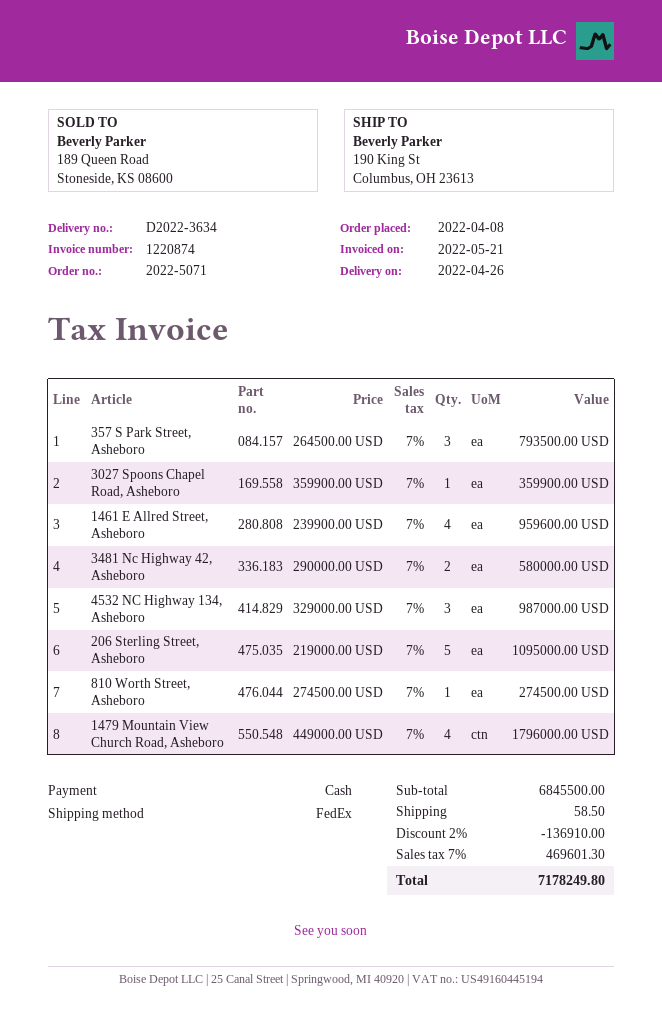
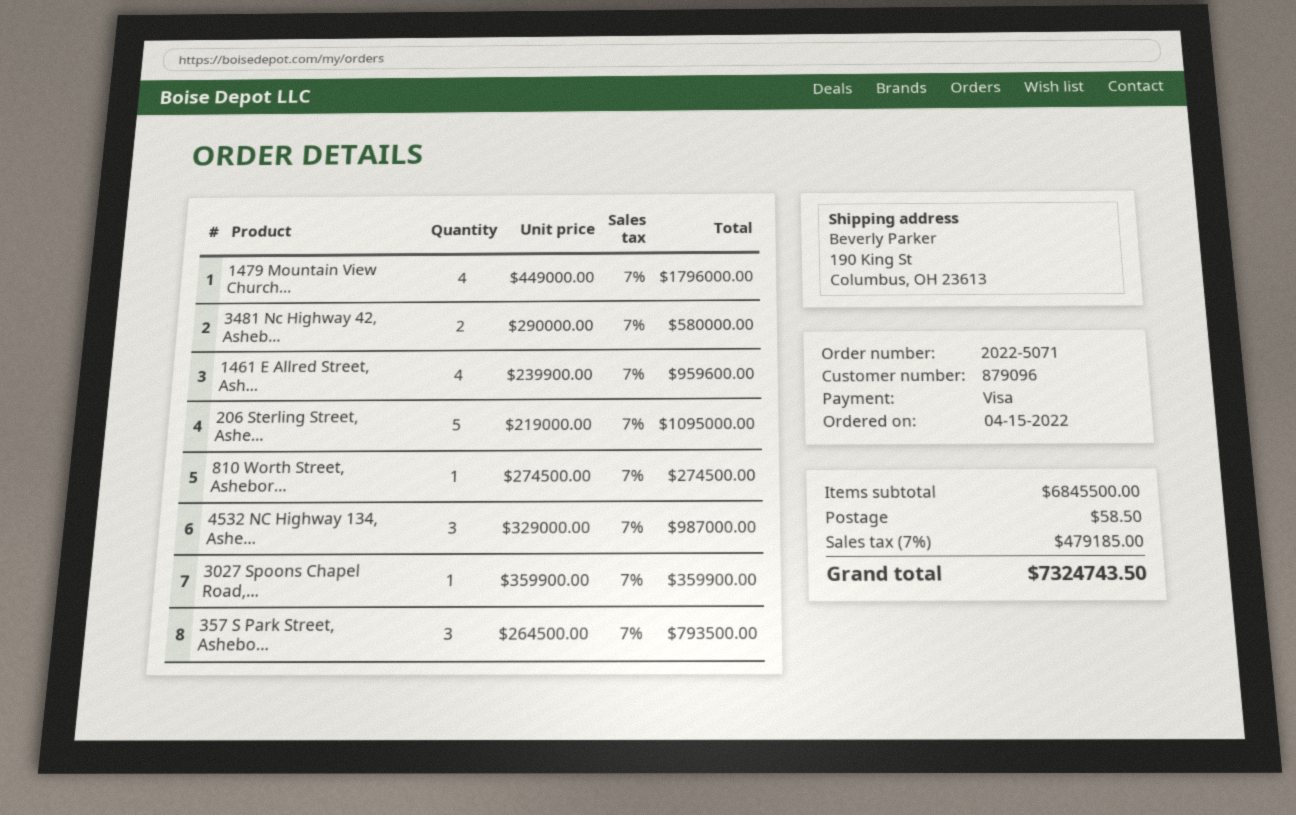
order date: 2022-04-08 -> 2022-04-15
payment method: cash -> Visa
discount: 2% = 136910.00 -> none
tax: 7% = 469601.30 -> 7% = 479185.00
total: 7178249.80 -> 7324743.50

